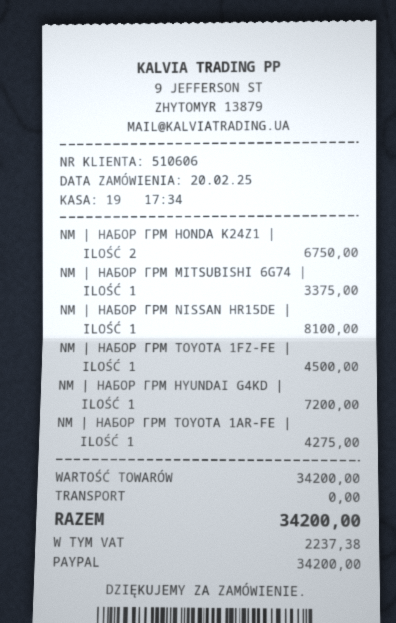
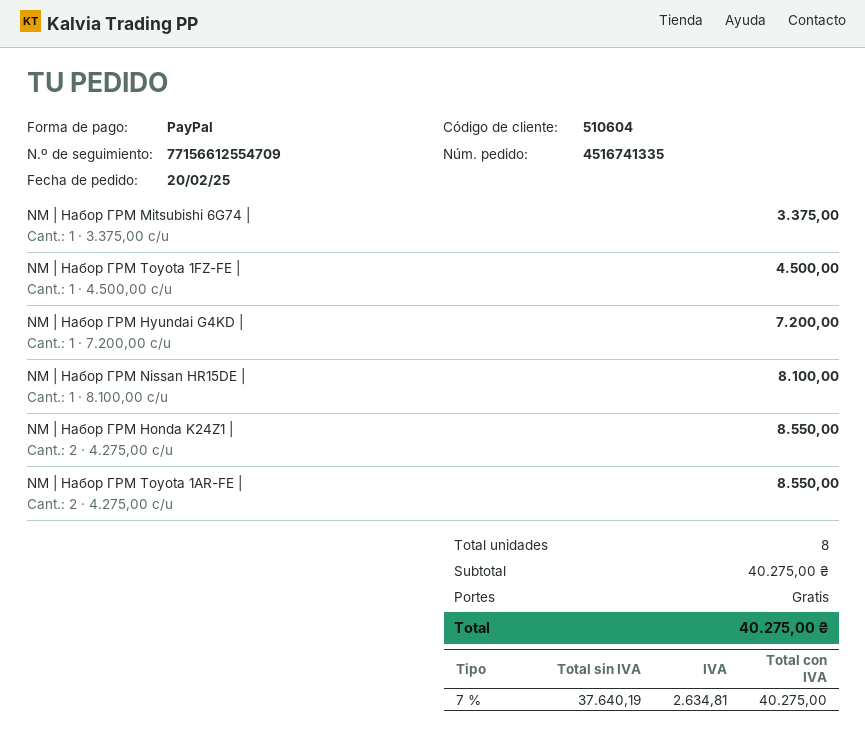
customer number: 510606 -> 510604
NM | НАБОР ГРМ HONDA K24Z1 |: 2 for 6750.00 -> 2 for 8550.00
NM | НАБОР ГРМ TOYOTA 1AR-FE |: 1 for 4275.00 -> 2 for 8550.00
subtotal: 34200.00 -> 40275.00
tax: 2237.38 -> 2634.81
total: 34200.00 -> 40275.00

